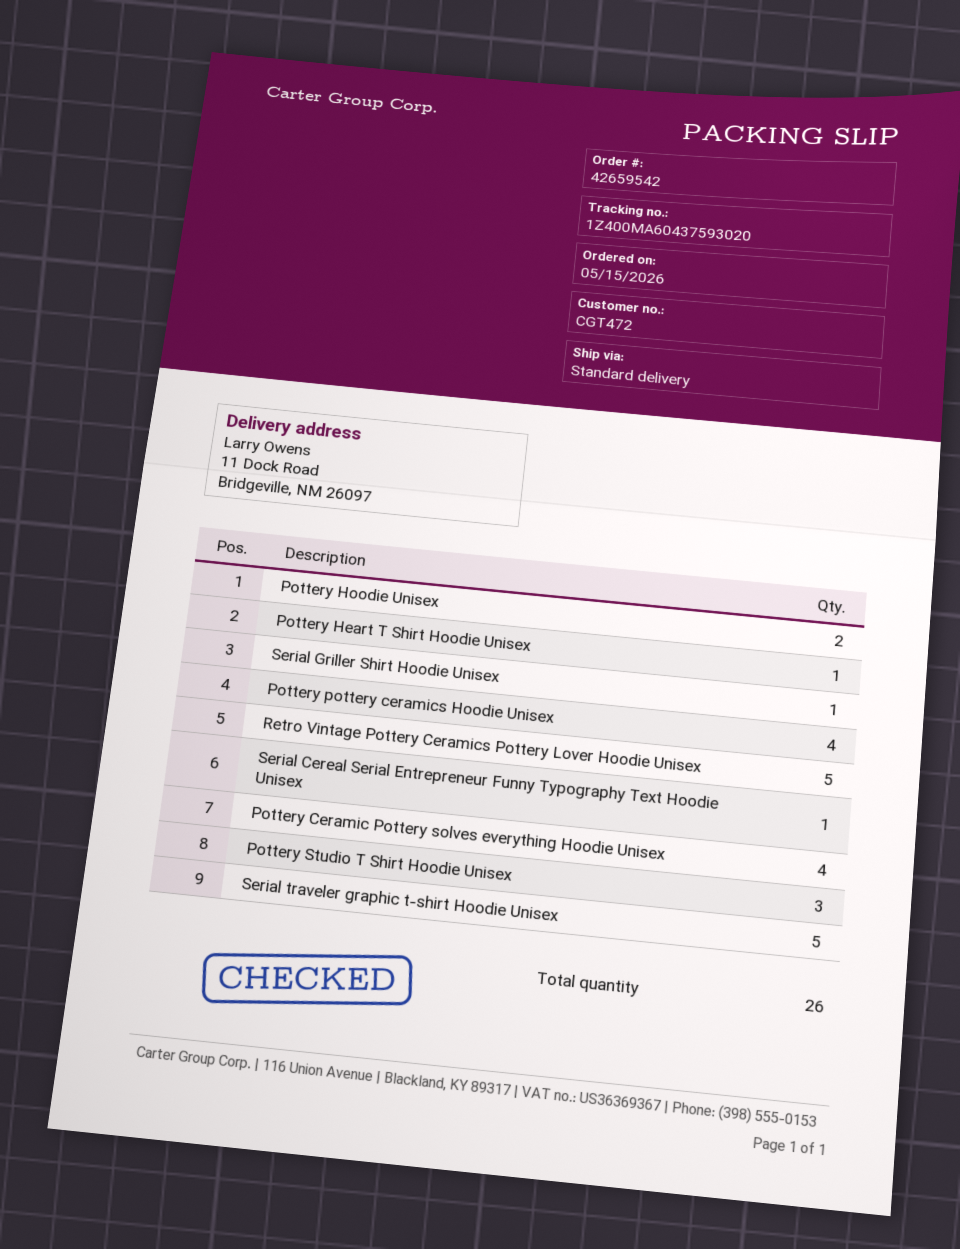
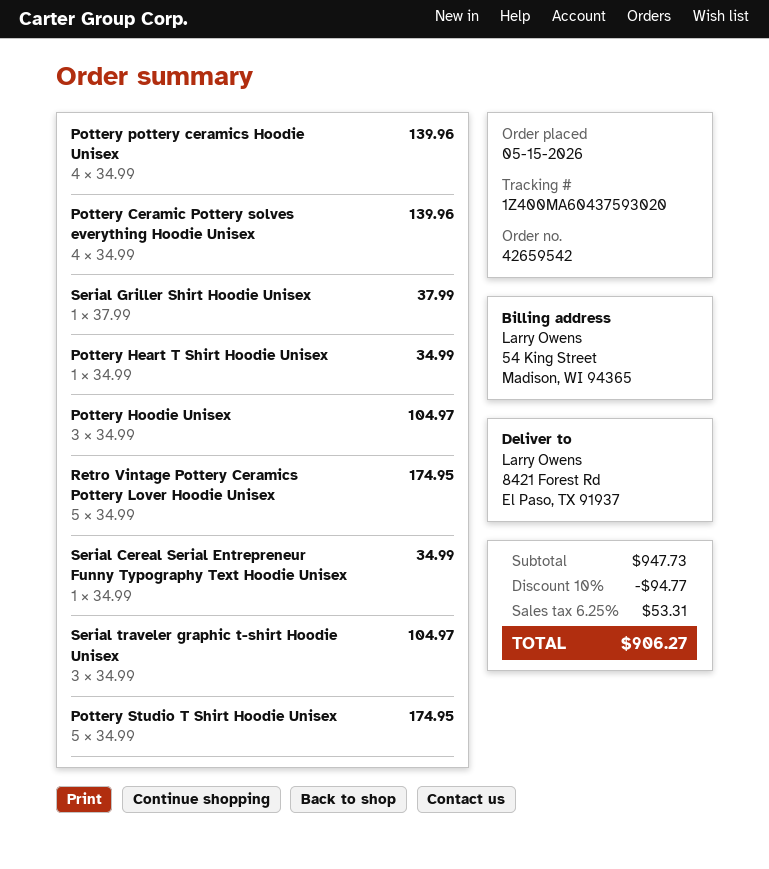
ship to: 11 Dock Road, Bridgeville, NM 26097 -> 8421 Forest Rd, El Paso, TX 91937
Pottery Hoodie Unisex: 2 -> 3
Pottery Studio T Shirt Hoodie Unisex: 3 -> 5
Serial traveler graphic t-shirt Hoodie Unisex: 5 -> 3

